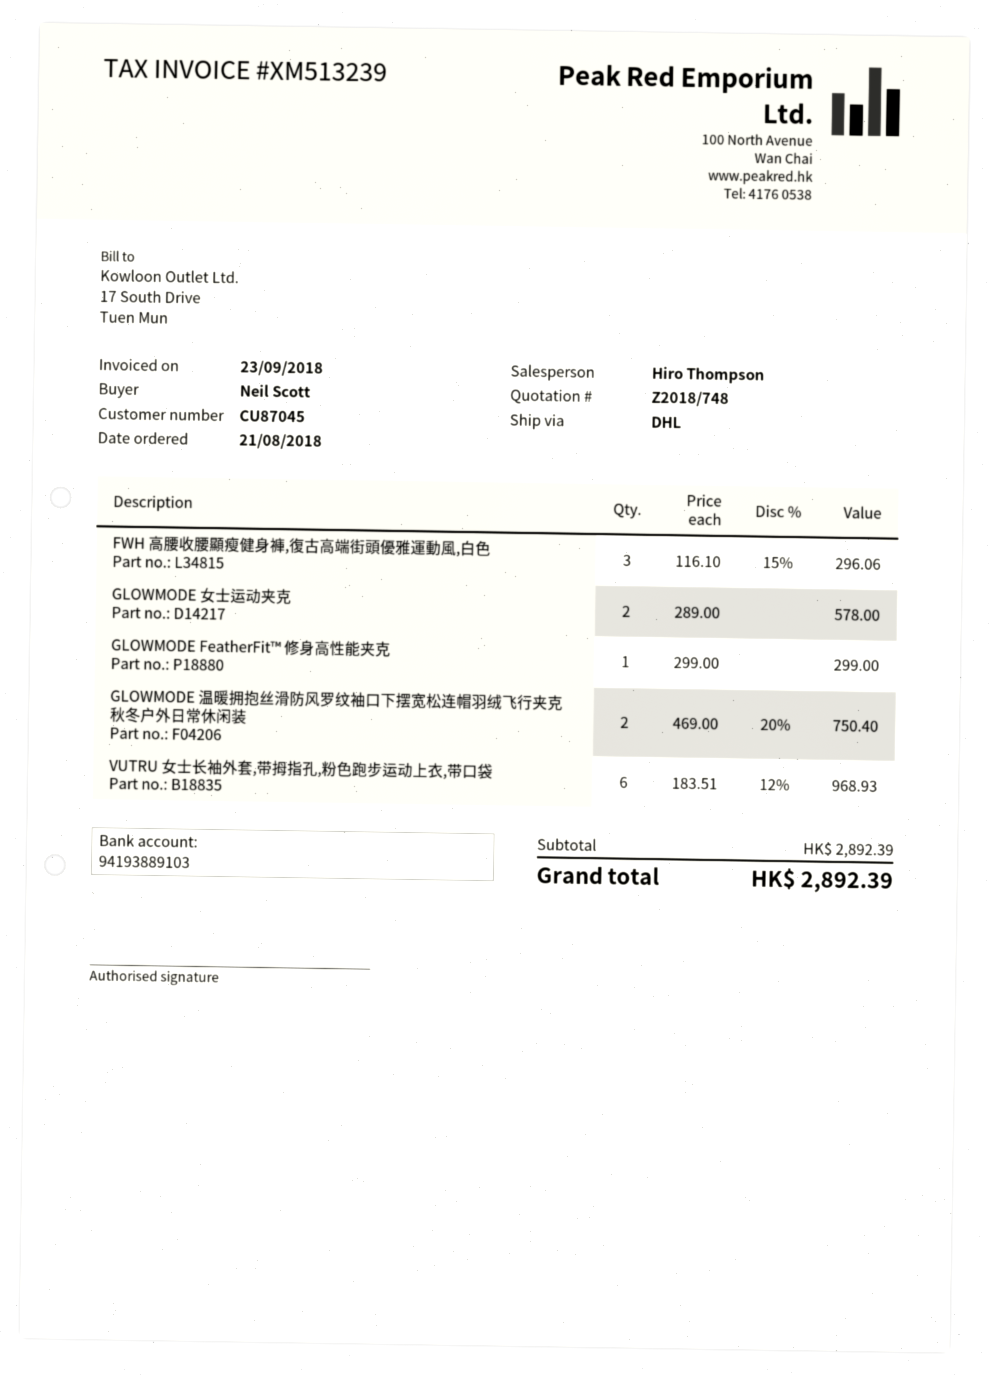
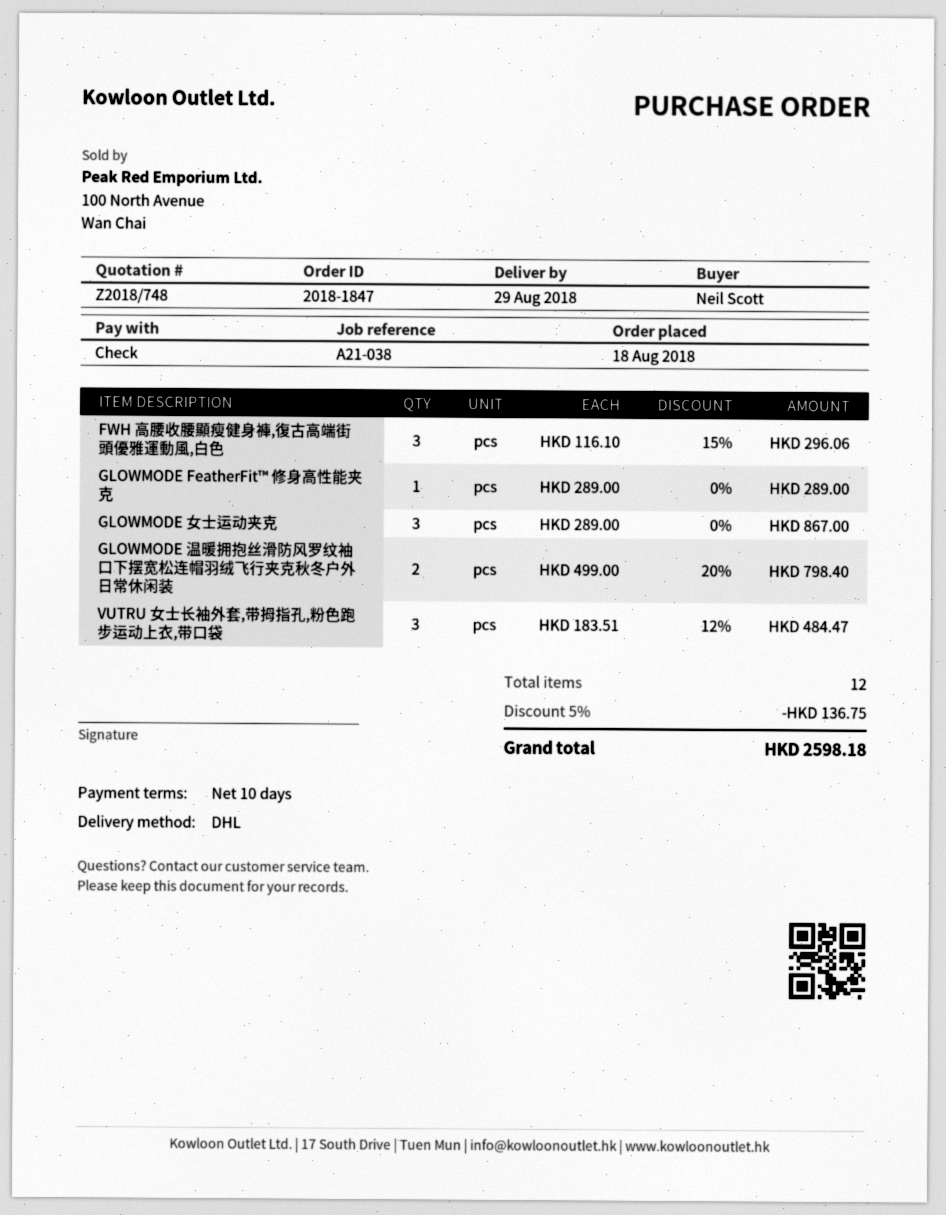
order date: 2018-08-21 -> 2018-08-18
GLOWMODE 女士运动夹克: 2 x 289.00 = 578.00 -> 3 x 289.00 = 867.00
GLOWMODE FeatherFit™ 修身高性能夹克: 1 x 299.00 = 299.00 -> 1 x 289.00 = 289.00
GLOWMODE 温暖拥抱丝滑防风罗纹袖口下摆宽松连帽羽绒飞行夹克秋冬户外日常休闲装: 2 x 469.00 - 20% = 750.40 -> 2 x 499.00 - 20% = 798.40
VUTRU 女士长袖外套,带拇指孔,粉色跑步运动上衣,带口袋: 6 x 183.51 - 12% = 968.93 -> 3 x 183.51 - 12% = 484.47
discount: none -> 5% = 136.75
total: 2892.39 -> 2598.18

